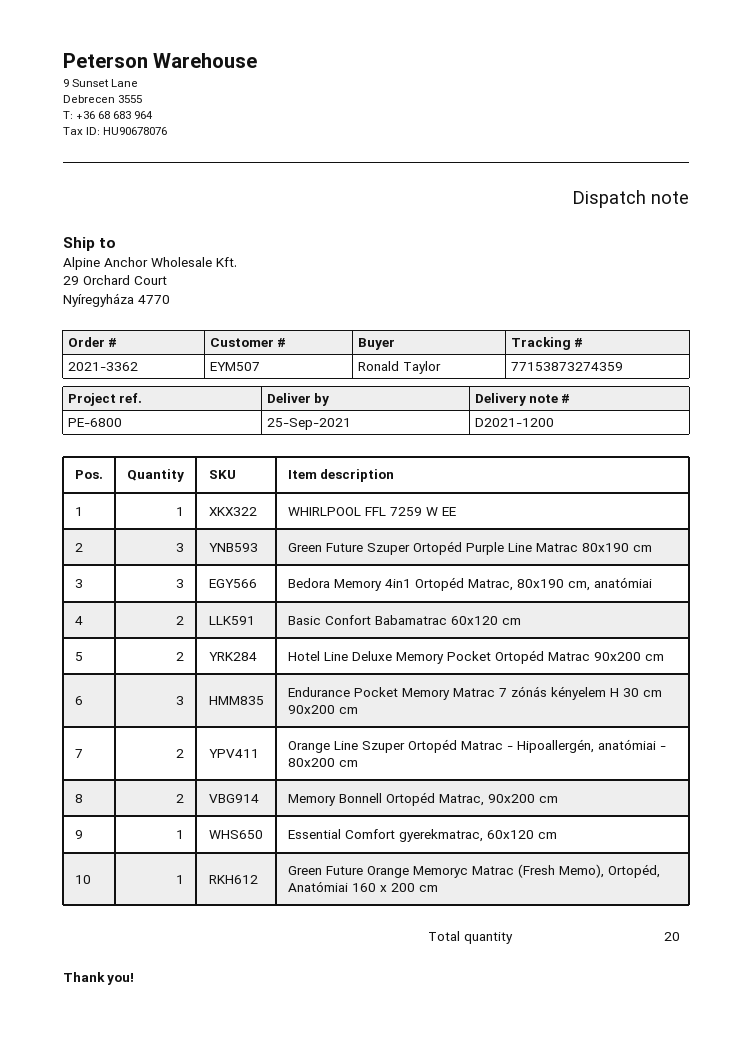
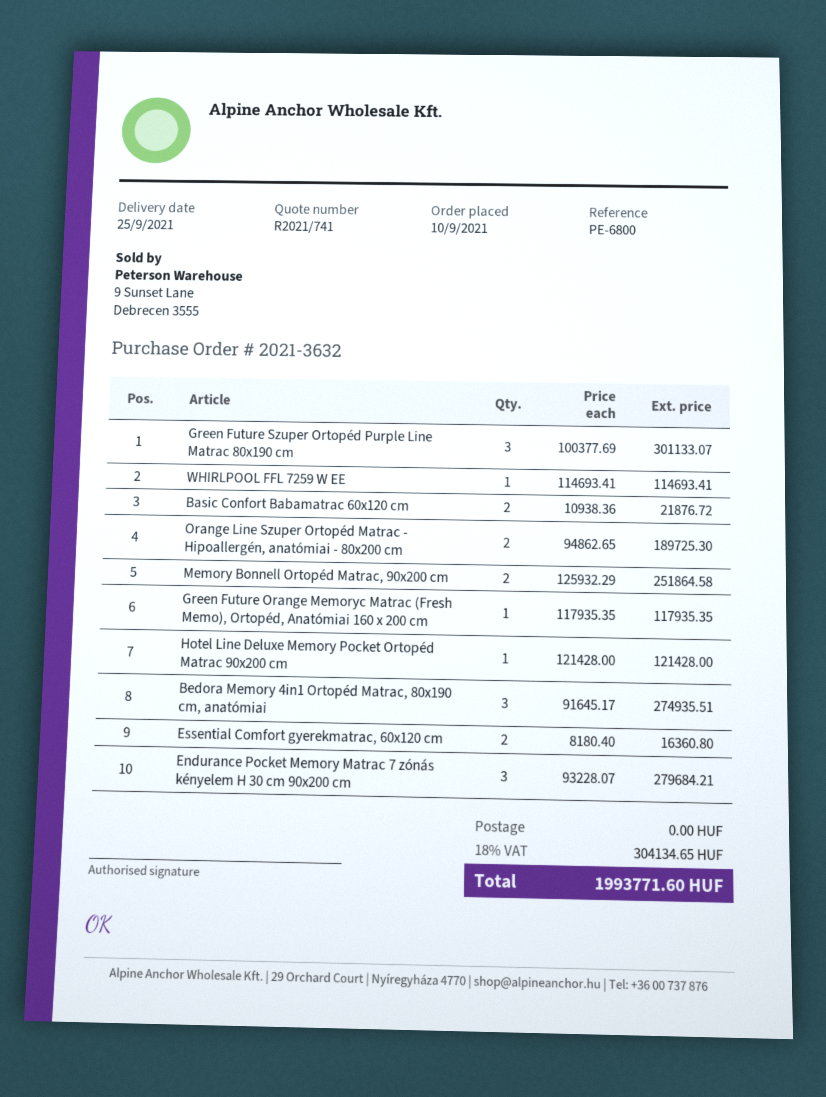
order number: 2021-3362 -> 2021-3632
Hotel Line Deluxe Memory Pocket Ortopéd Matrac 90x200 cm: 2 -> 1
Essential Comfort gyerekmatrac, 60x120 cm: 1 -> 2

